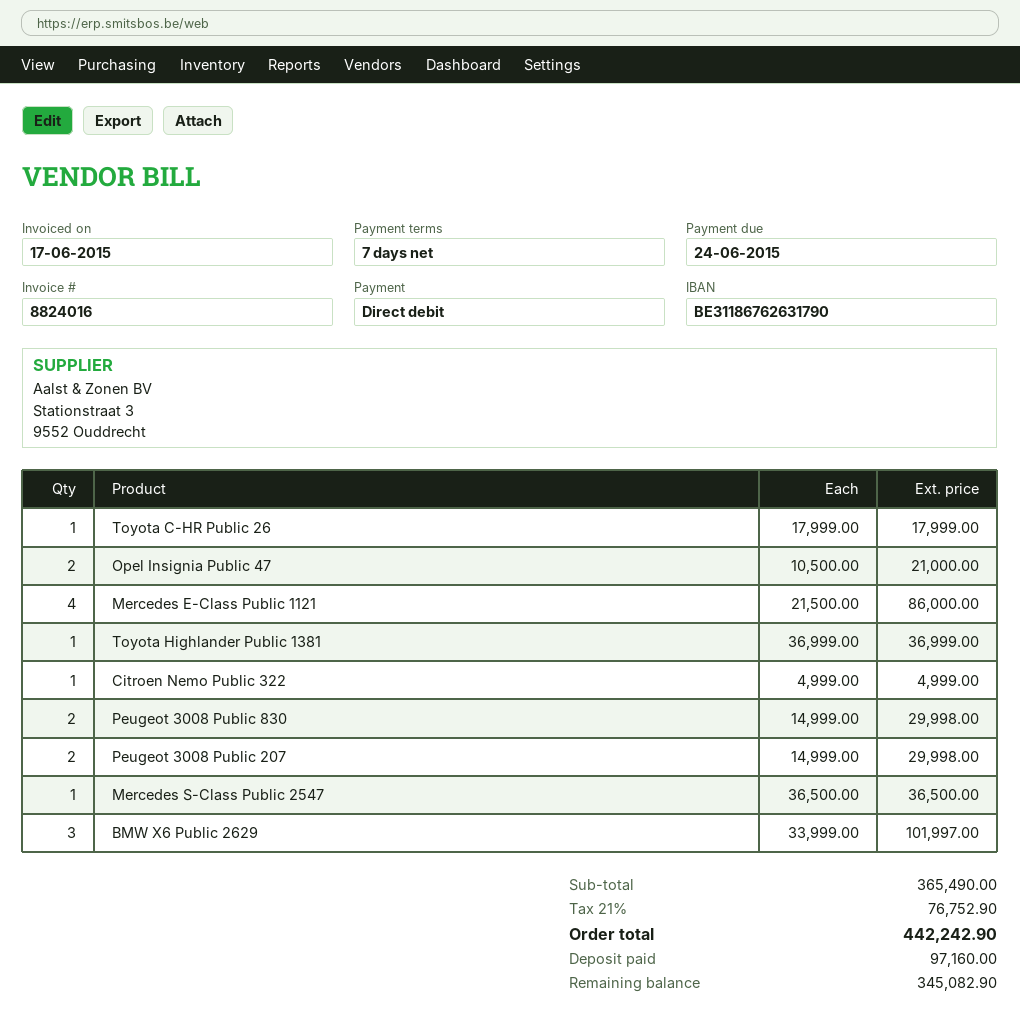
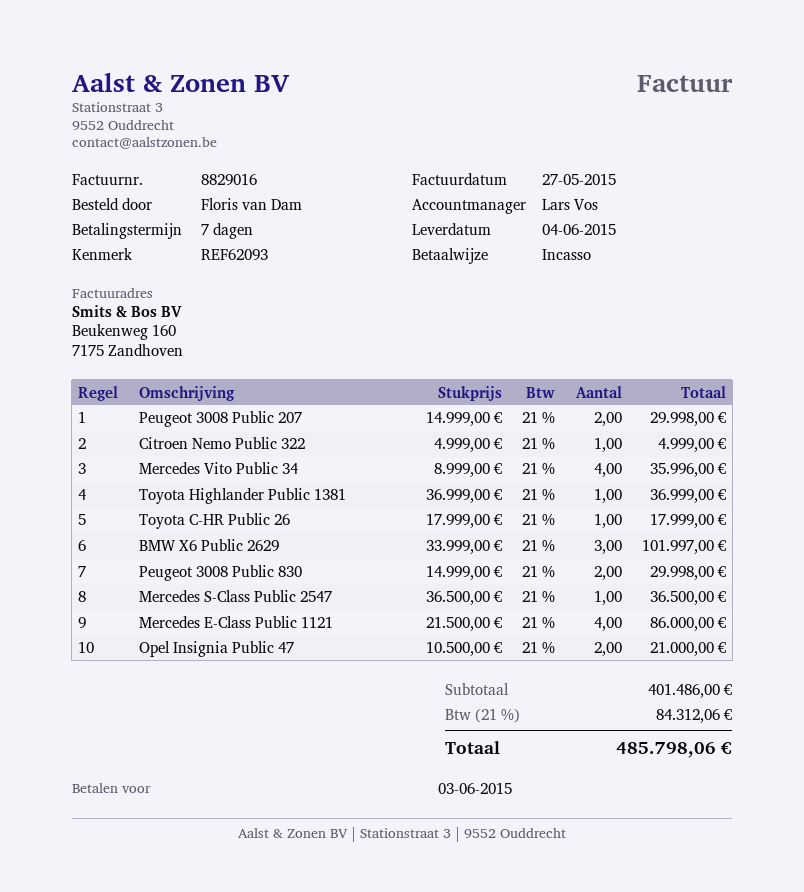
invoice number: 8824016 -> 8829016
invoice date: 2015-06-17 -> 2015-05-27
due date: 2015-06-24 -> 2015-06-03
Mercedes Vito Public 34: none -> 4 x 8999.00 = 35996.00
subtotal: 365490.00 -> 401486.00
tax: 21% = 76752.90 -> 21% = 84312.06
total: 442242.90 -> 485798.06

